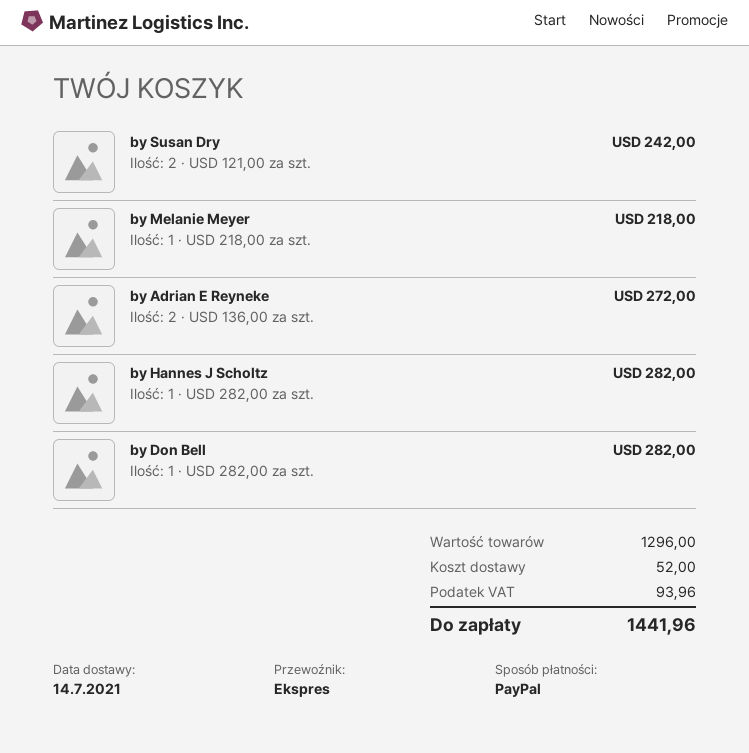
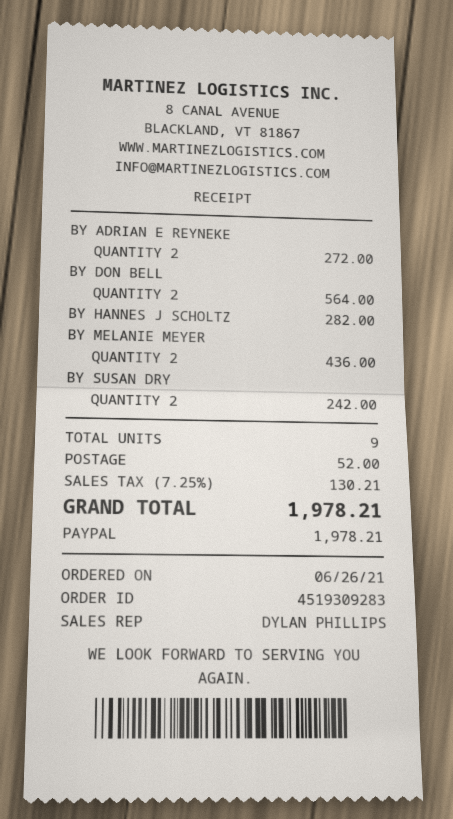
by Melanie Meyer: 1 for 218.00 -> 2 for 436.00
by Don Bell: 1 for 282.00 -> 2 for 564.00
tax: 93.96 -> 130.21
total: 1441.96 -> 1978.21

